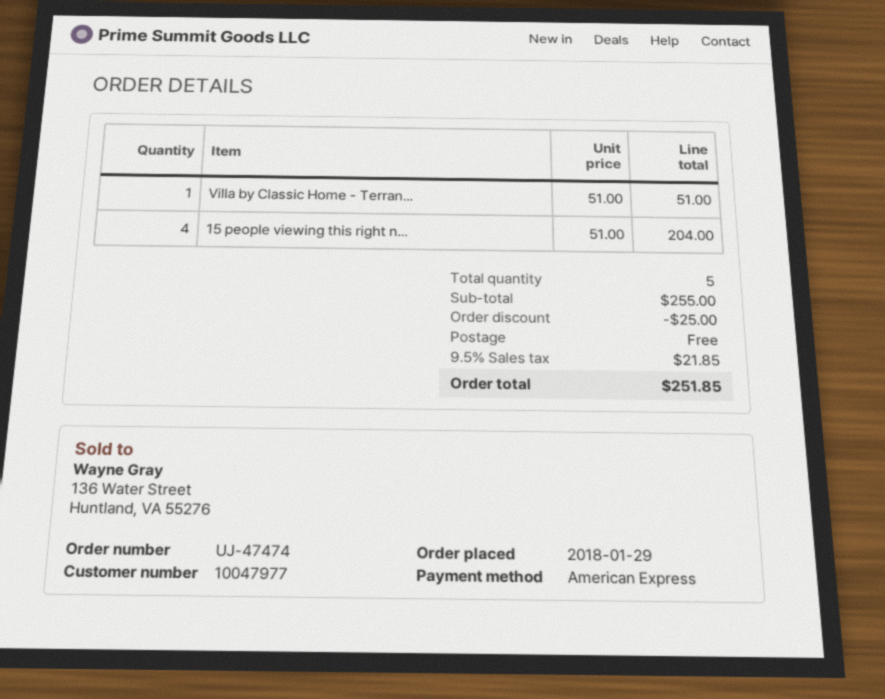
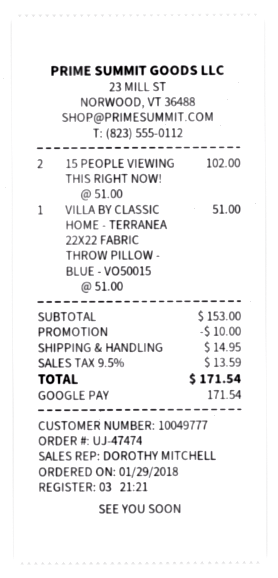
customer number: 10047977 -> 10049777
payment method: American Express -> Google Pay
15 people viewing this right n...: 4 x 51.00 = 204.00 -> 2 x 51.00 = 102.00
subtotal: 255.00 -> 153.00
discount: 25.00 -> 10.00
shipping: 0.00 -> 14.95
tax: 9.5% = 21.85 -> 9.5% = 13.59
total: 251.85 -> 171.54

